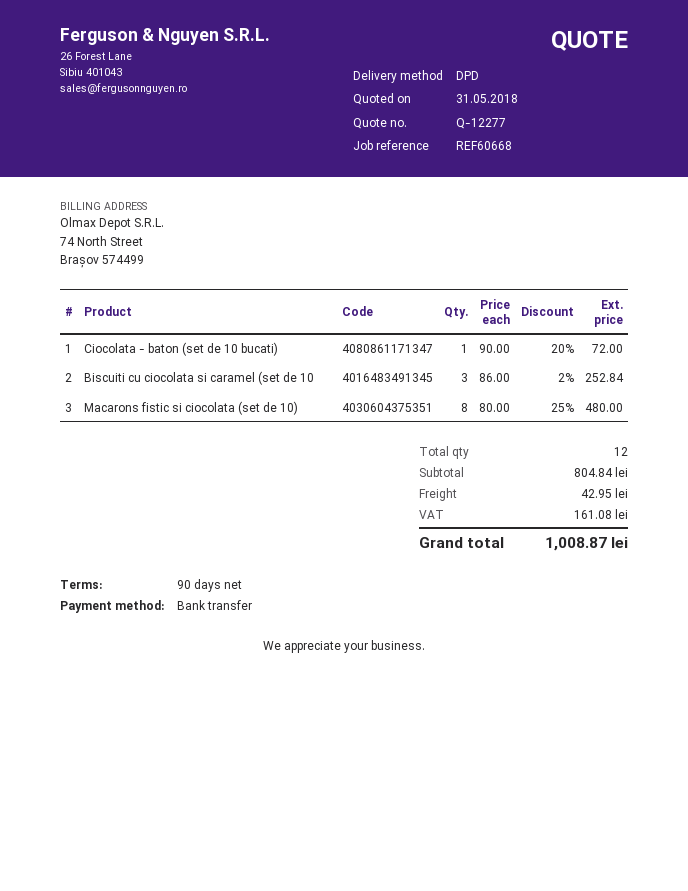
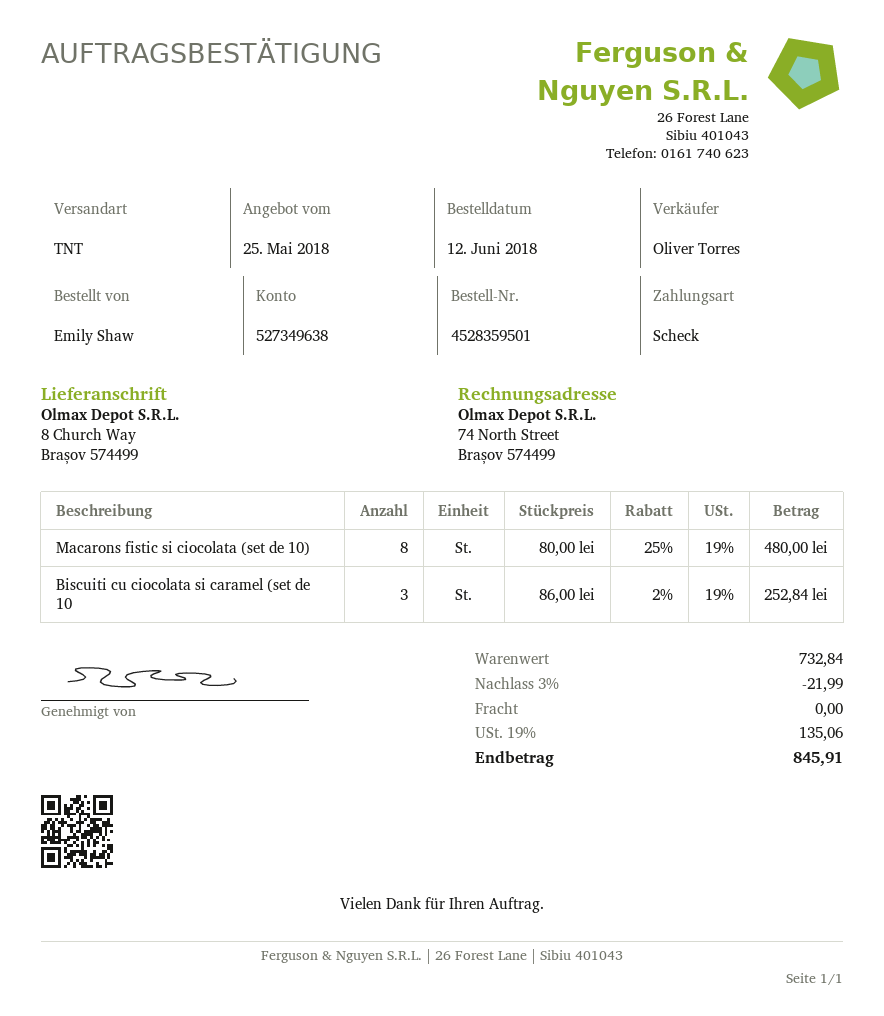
quote date: 2018-05-31 -> 2018-05-25
payment method: bank transfer -> cheque
shipping method: DPD -> TNT
Ciocolata - baton (set de 10 bucati): 1 x 90.00 - 20% = 72.00 -> none
subtotal: 804.84 -> 732.84
discount: none -> 3% = 21.99
shipping: 42.95 -> 0.00
tax: 161.08 -> 135.06
total: 1008.87 -> 845.91

